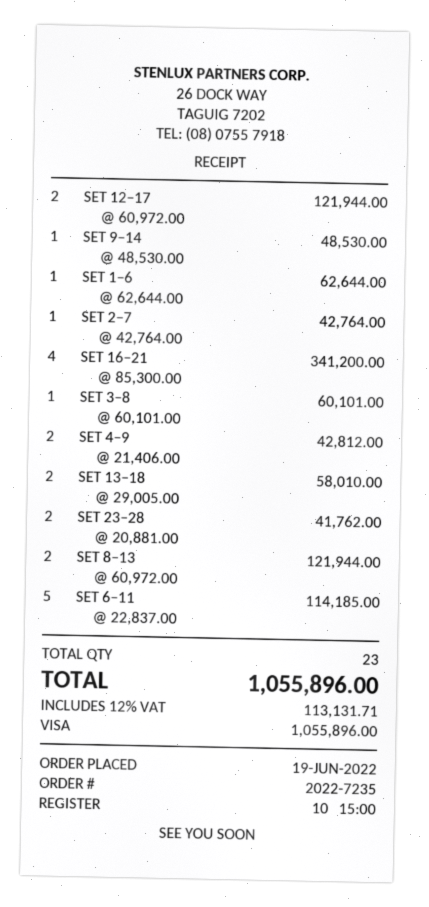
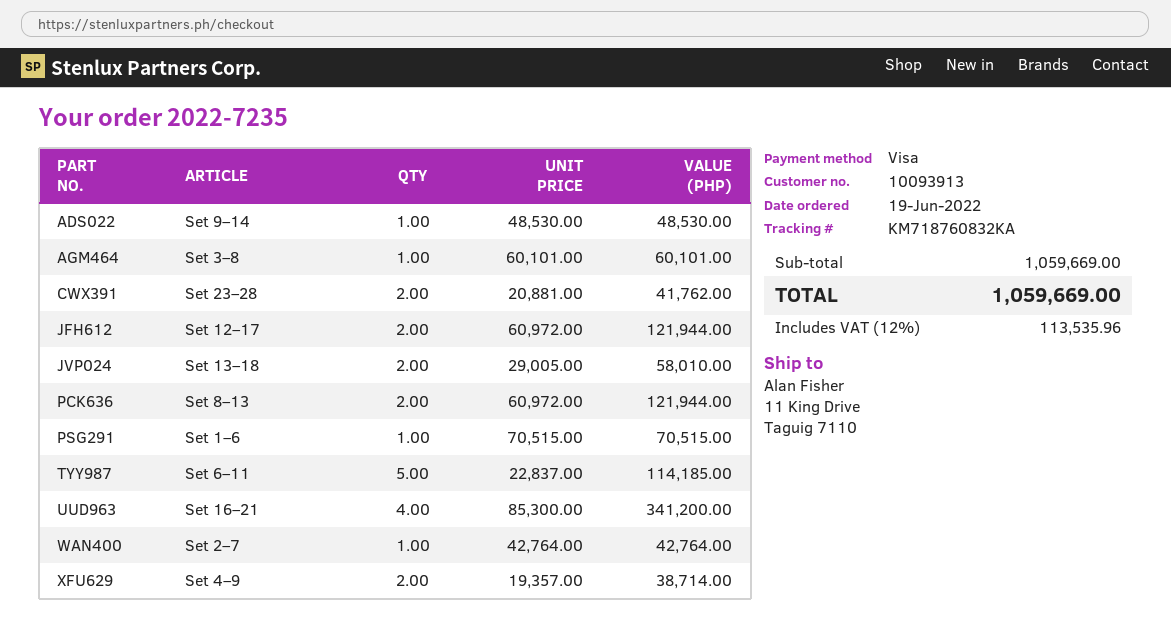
SET 1–6: 1 x 62644.00 = 62644.00 -> 1 x 70515.00 = 70515.00
SET 4–9: 2 x 21406.00 = 42812.00 -> 2 x 19357.00 = 38714.00
tax: 12% = 113131.71 -> 12% = 113535.96
total: 1055896.00 -> 1059669.00

